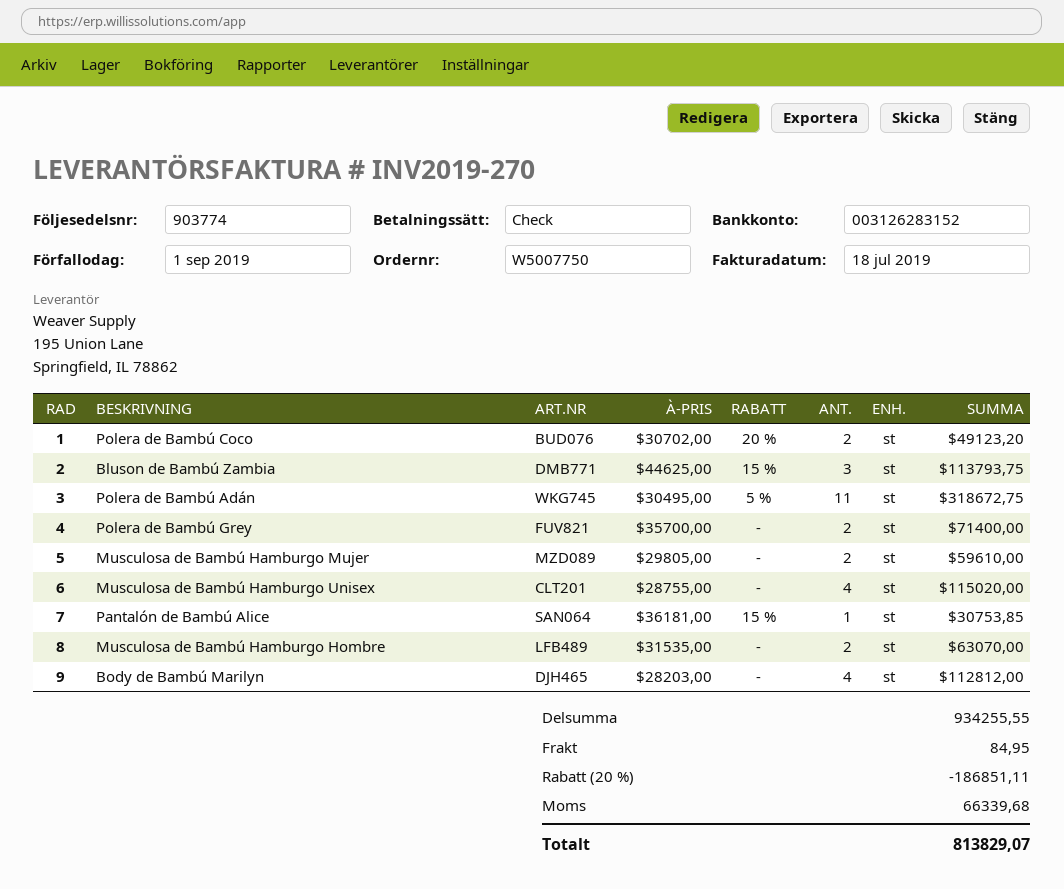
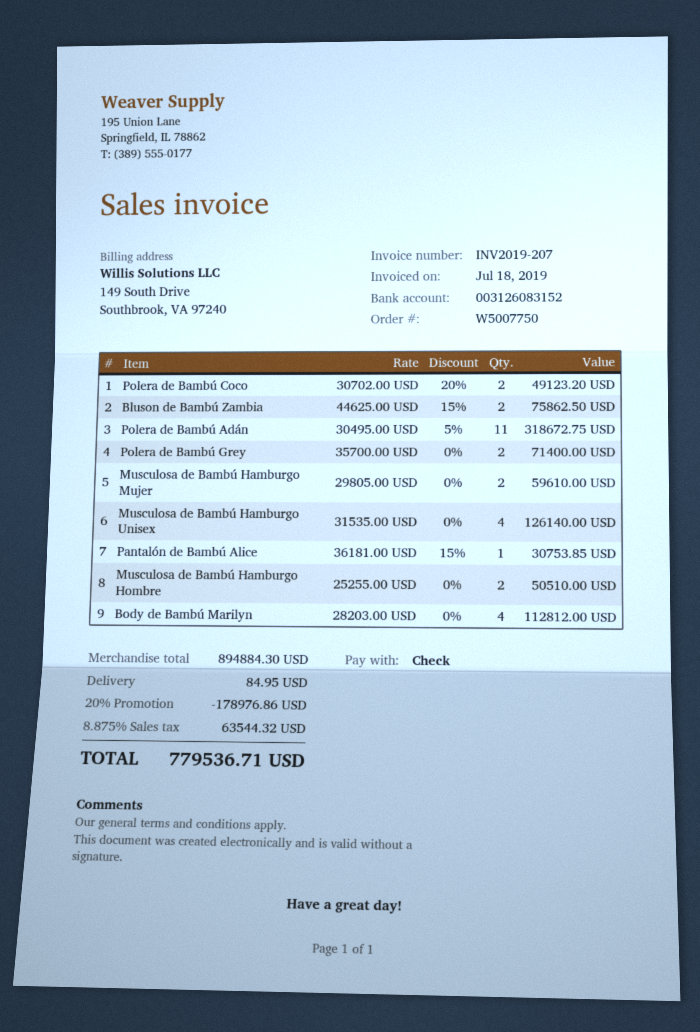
invoice number: INV2019-270 -> INV2019-207
bank account: 003126283152 -> 003126083152
Bluson de Bambú Zambia: 3 x 44625.00 - 15% = 113793.75 -> 2 x 44625.00 - 15% = 75862.50
Musculosa de Bambú Hamburgo Unisex: 4 x 28755.00 = 115020.00 -> 4 x 31535.00 = 126140.00
Musculosa de Bambú Hamburgo Hombre: 2 x 31535.00 = 63070.00 -> 2 x 25255.00 = 50510.00
subtotal: 934255.55 -> 894884.30
discount: 20% = 186851.11 -> 20% = 178976.86
tax: 66339.68 -> 63544.32
total: 813829.07 -> 779536.71

